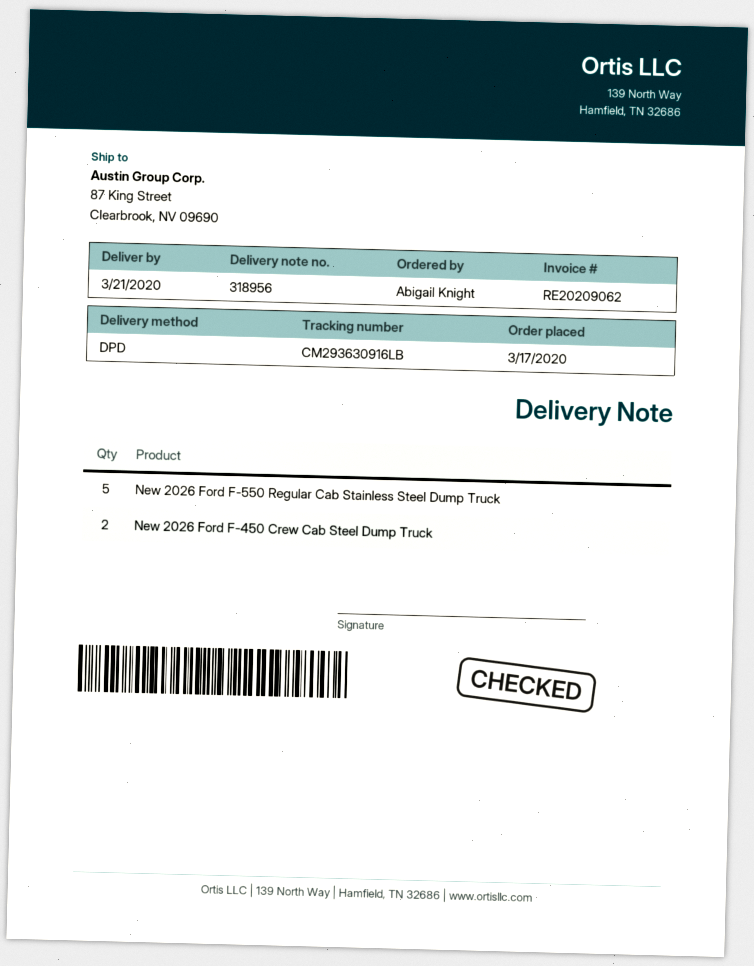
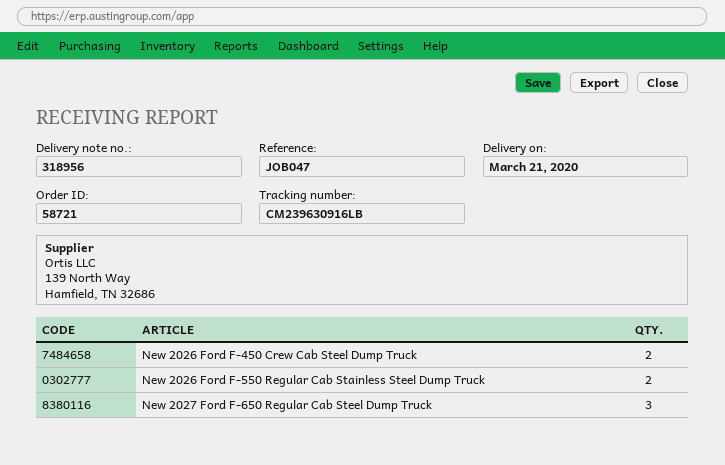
tracking number: CM293630916LB -> CM239630916LB
New 2026 Ford F-550 Regular Cab Stainless Steel Dump Truck: 5 -> 2
New 2027 Ford F-650 Regular Cab Steel Dump Truck: none -> 3

